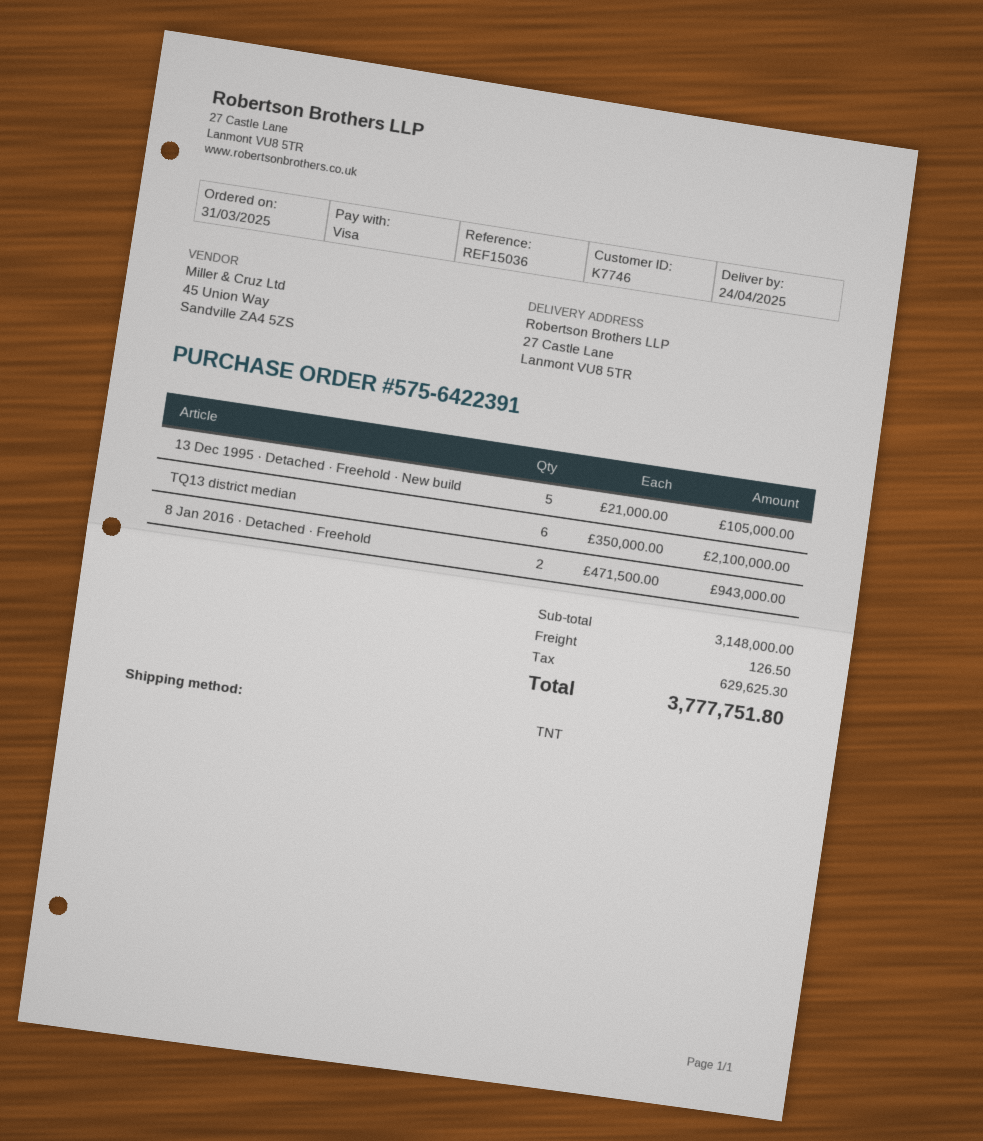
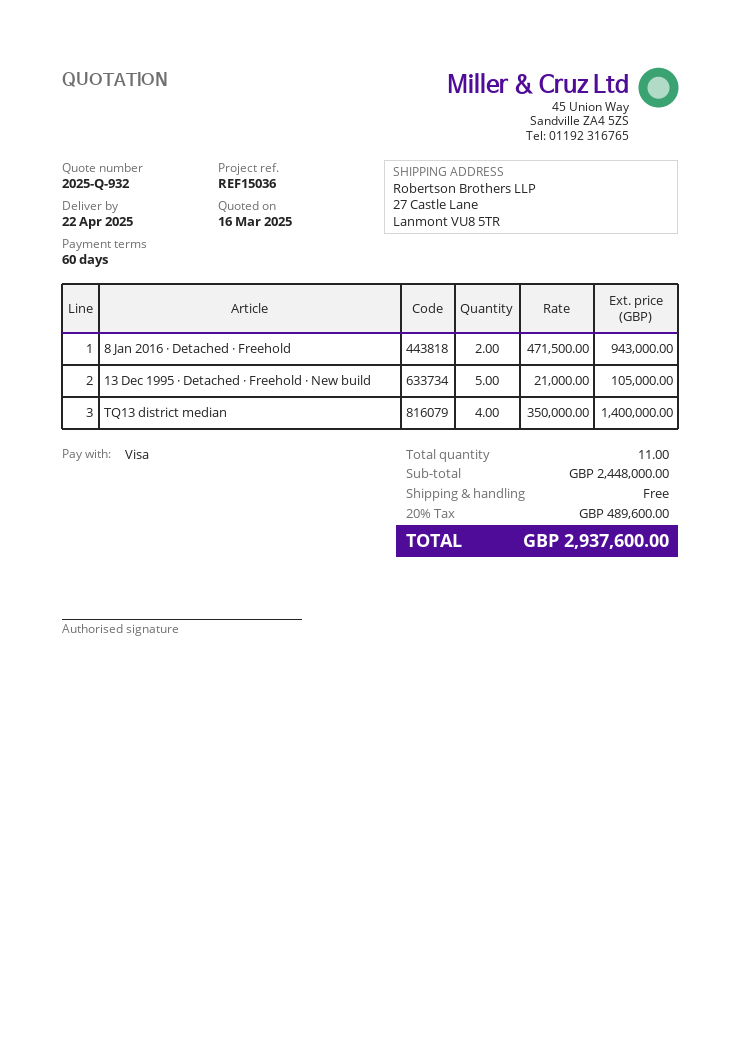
delivery date: 2025-04-24 -> 2025-04-22
TQ13 district median: 6 x 350000.00 = 2100000.00 -> 4 x 350000.00 = 1400000.00
subtotal: 3148000.00 -> 2448000.00
shipping: 126.50 -> 0.00
tax: 629625.30 -> 489600.00
total: 3777751.80 -> 2937600.00

